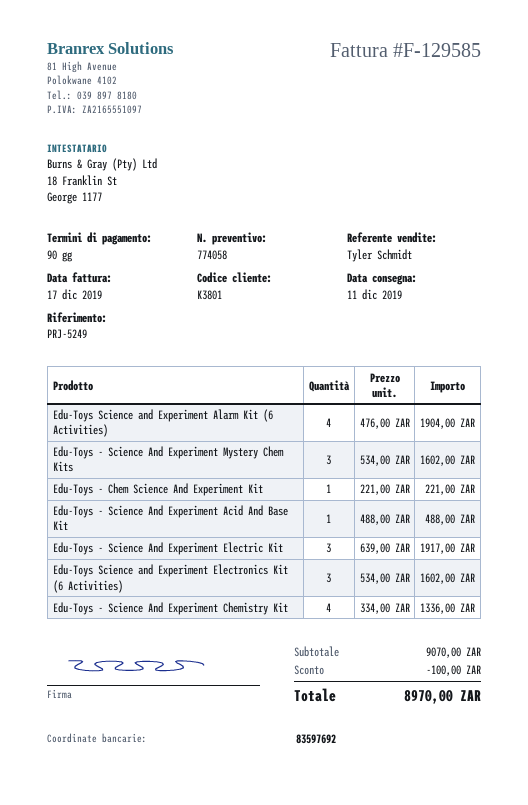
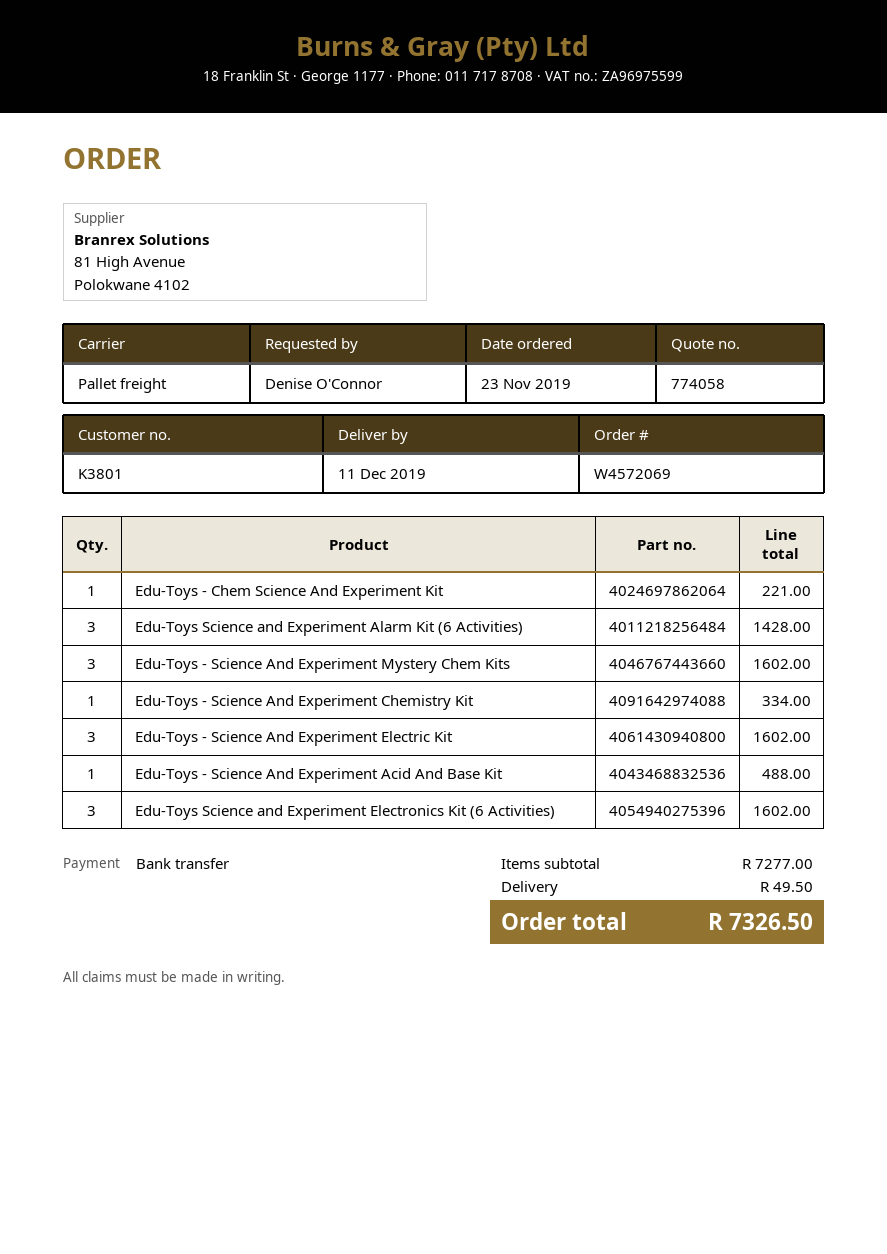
Edu-Toys Science and Experiment Alarm Kit (6 Activities): 4 for 1904.00 -> 3 for 1428.00
Edu-Toys - Science And Experiment Electric Kit: 3 for 1917.00 -> 3 for 1602.00
Edu-Toys - Science And Experiment Chemistry Kit: 4 for 1336.00 -> 1 for 334.00
subtotal: 9070.00 -> 7277.00
discount: 100.00 -> none
shipping: none -> 49.50
total: 8970.00 -> 7326.50

